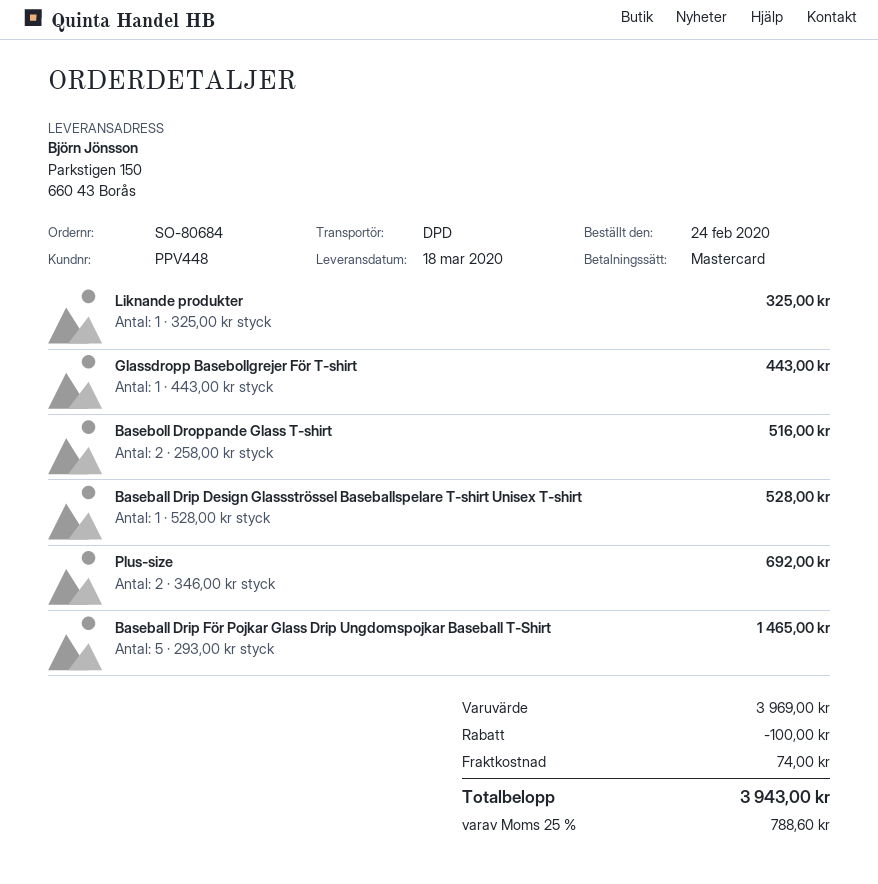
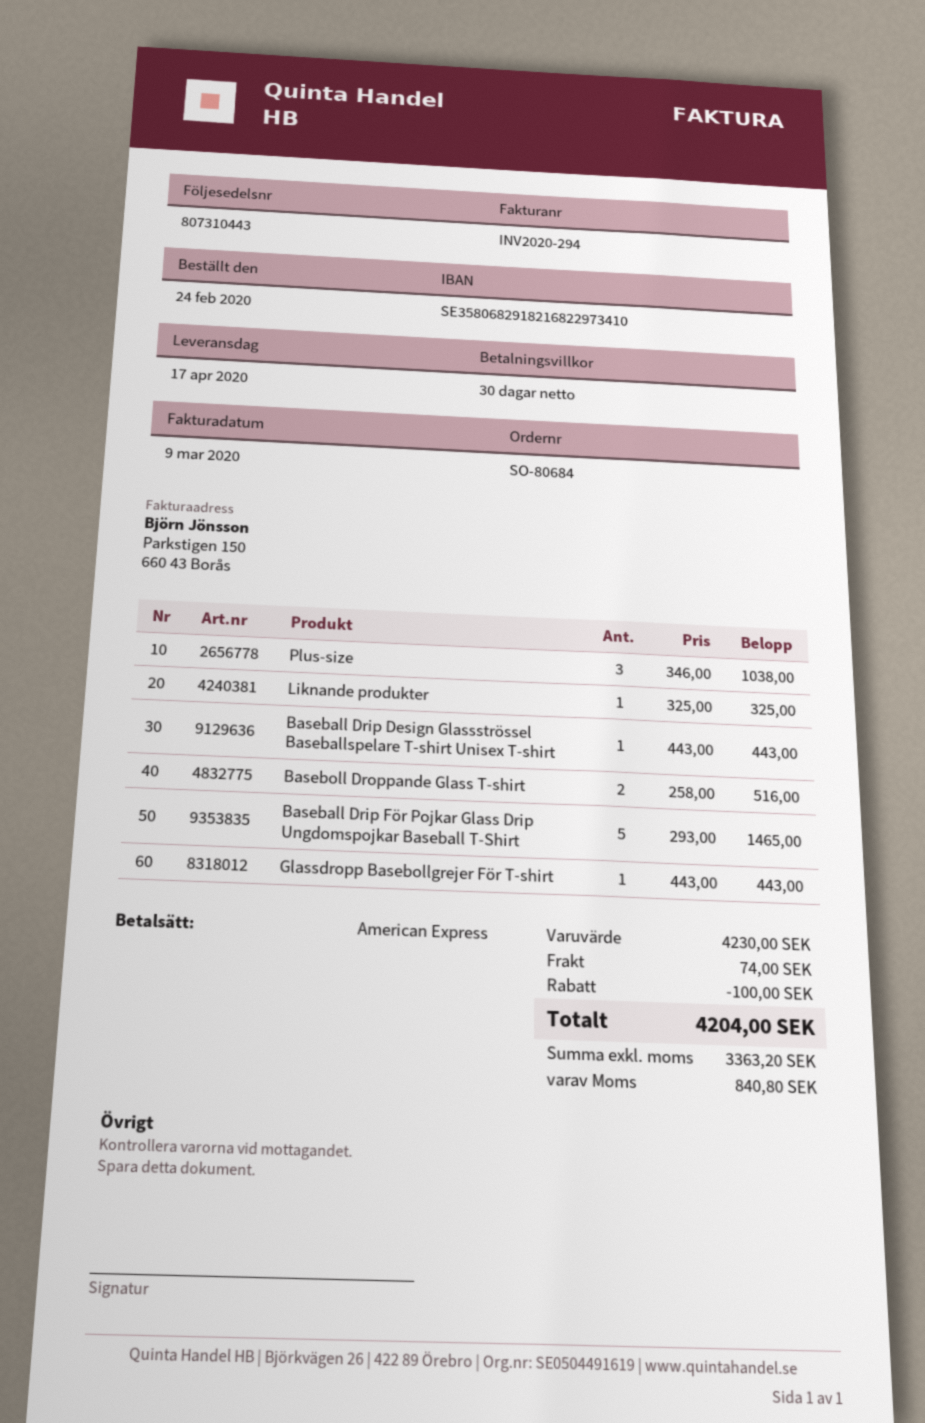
delivery date: 2020-03-18 -> 2020-04-17
payment method: Mastercard -> American Express
Baseball Drip Design Glassströssel Baseballspelare T-shirt Unisex T-shirt: 1 x 528.00 = 528.00 -> 1 x 443.00 = 443.00
Plus-size: 2 x 346.00 = 692.00 -> 3 x 346.00 = 1038.00
subtotal: 3969.00 -> 4230.00
tax: 788.60 -> 840.80
total: 3943.00 -> 4204.00

